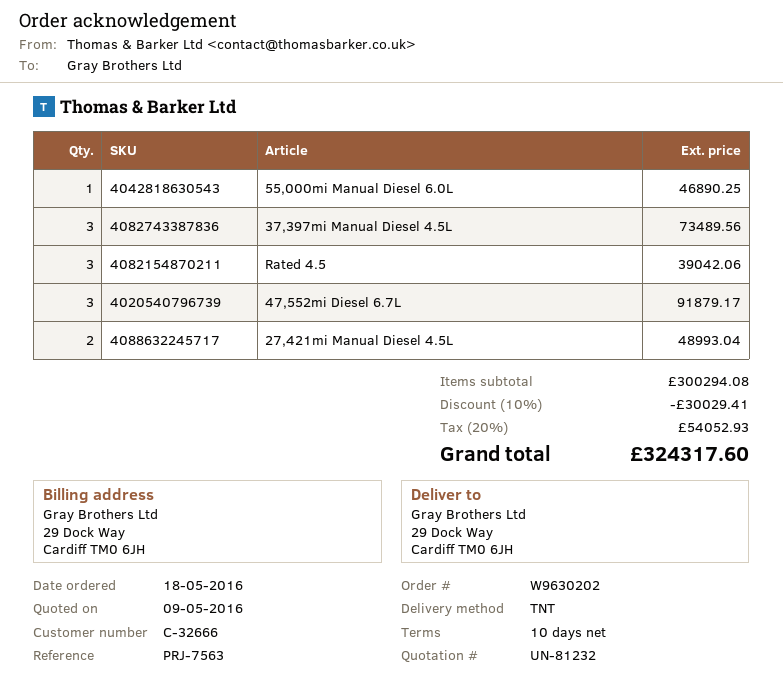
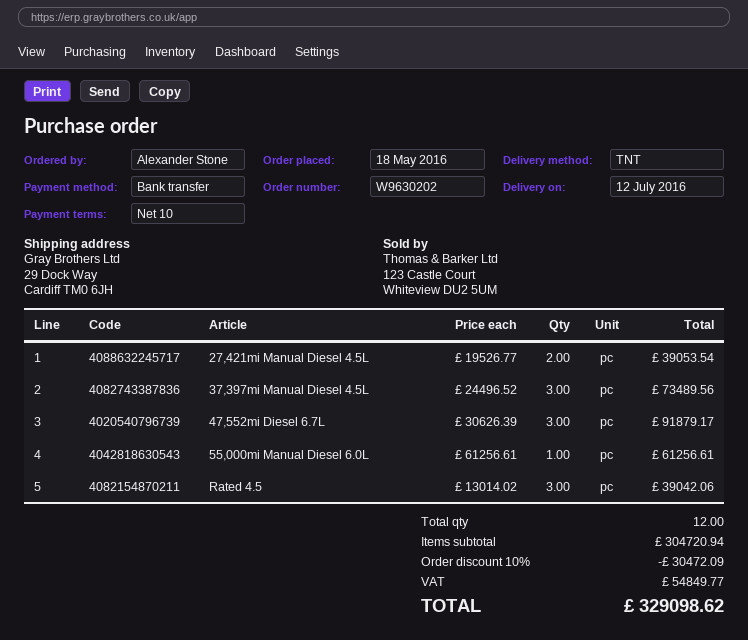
55,000mi Manual Diesel 6.0L: 1 for 46890.25 -> 1 for 61256.61
27,421mi Manual Diesel 4.5L: 2 for 48993.04 -> 2 for 39053.54
subtotal: 300294.08 -> 304720.94
discount: 10% = 30029.41 -> 10% = 30472.09
tax: 54052.93 -> 54849.77
total: 324317.60 -> 329098.62

